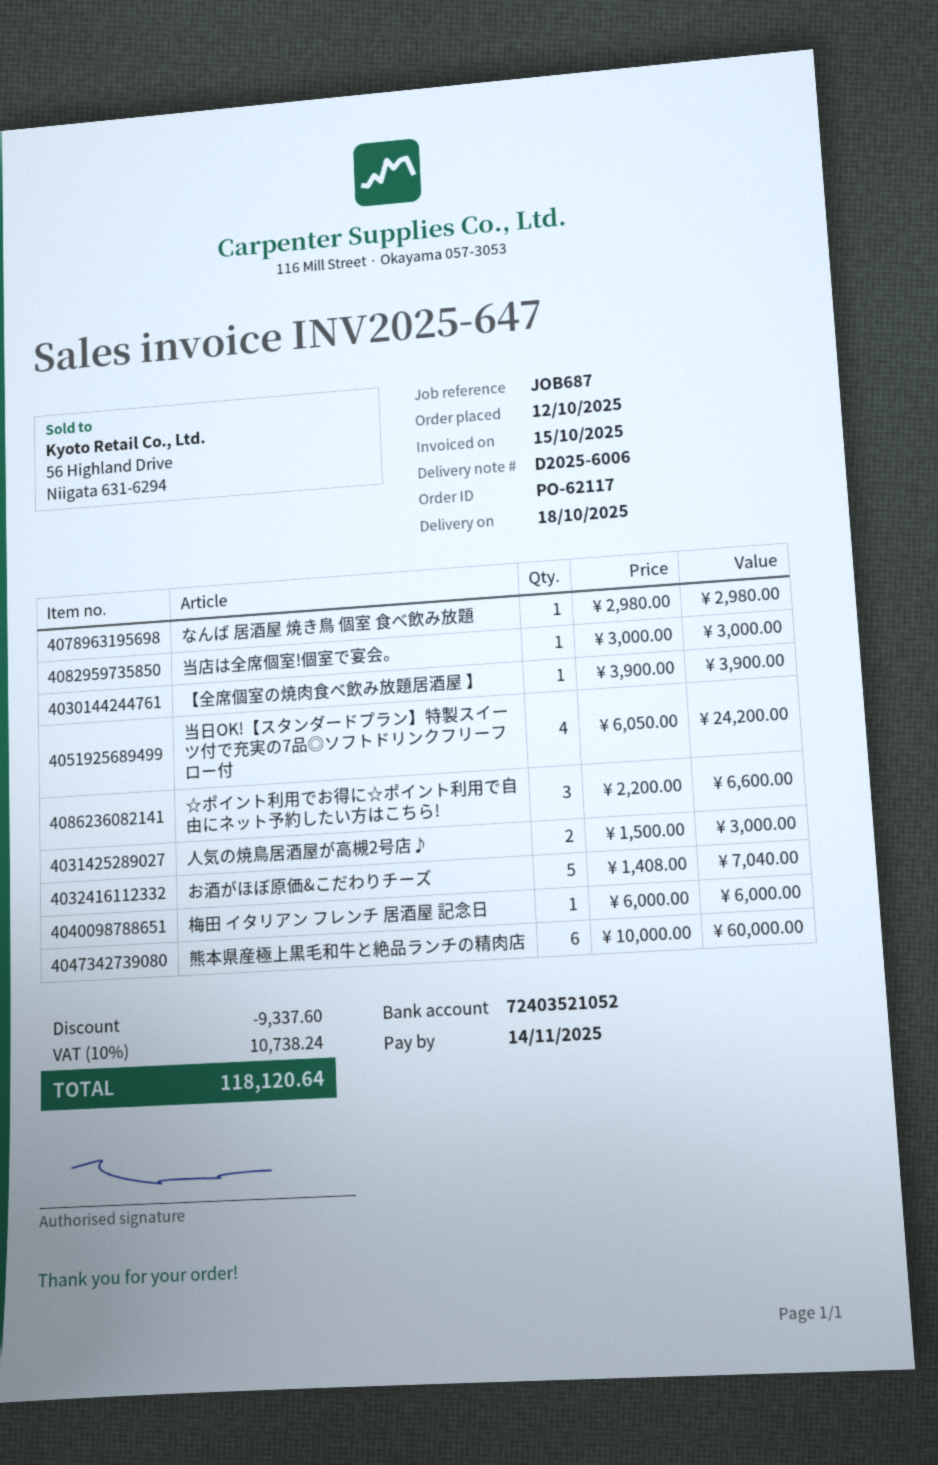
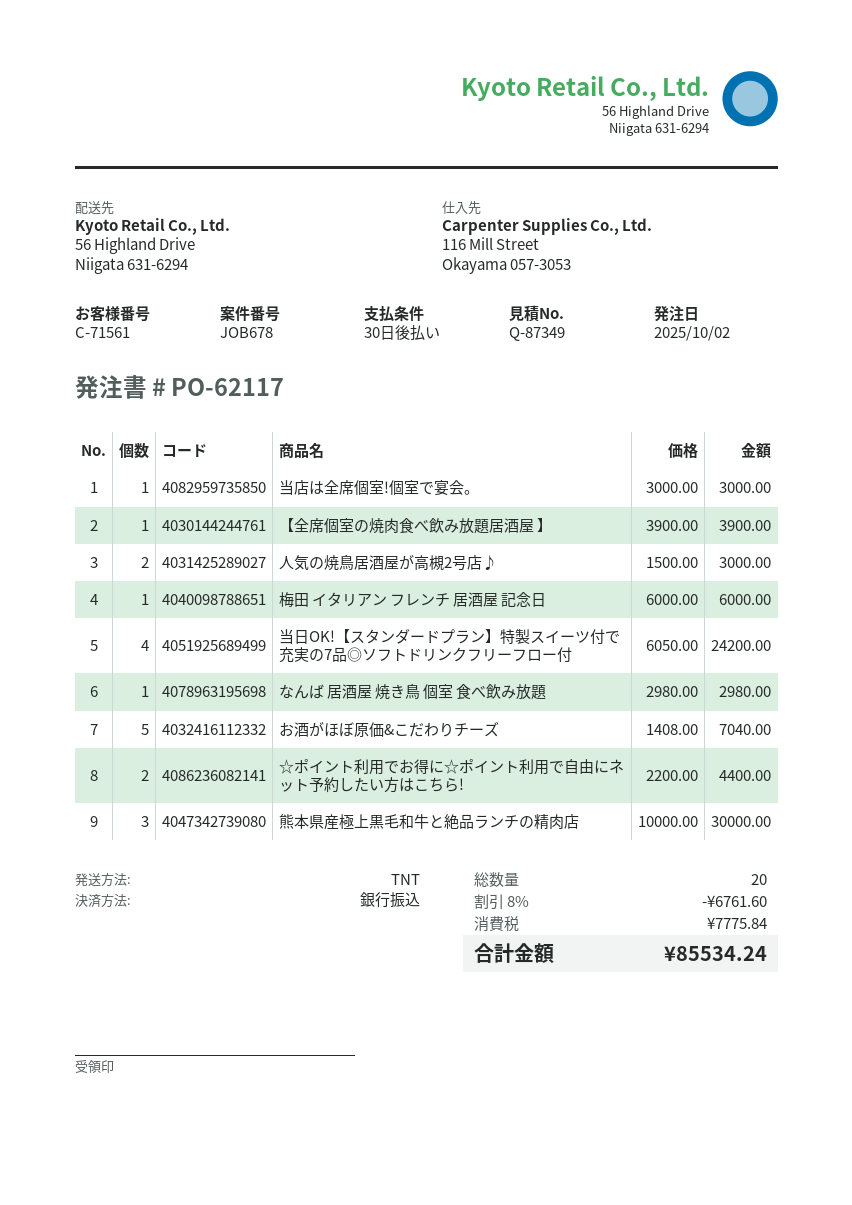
order date: 2025-10-12 -> 2025-10-02
reference: JOB687 -> JOB678
☆ポイント利用でお得に☆ポイント利用で自由にネット予約したい方はこちら!: 3 x 2200.00 = 6600.00 -> 2 x 2200.00 = 4400.00
熊本県産極上黒毛和牛と絶品ランチの精肉店: 6 x 10000.00 = 60000.00 -> 3 x 10000.00 = 30000.00
discount: 9337.60 -> 6761.60
tax: 10738.24 -> 7775.84
total: 118120.64 -> 85534.24

